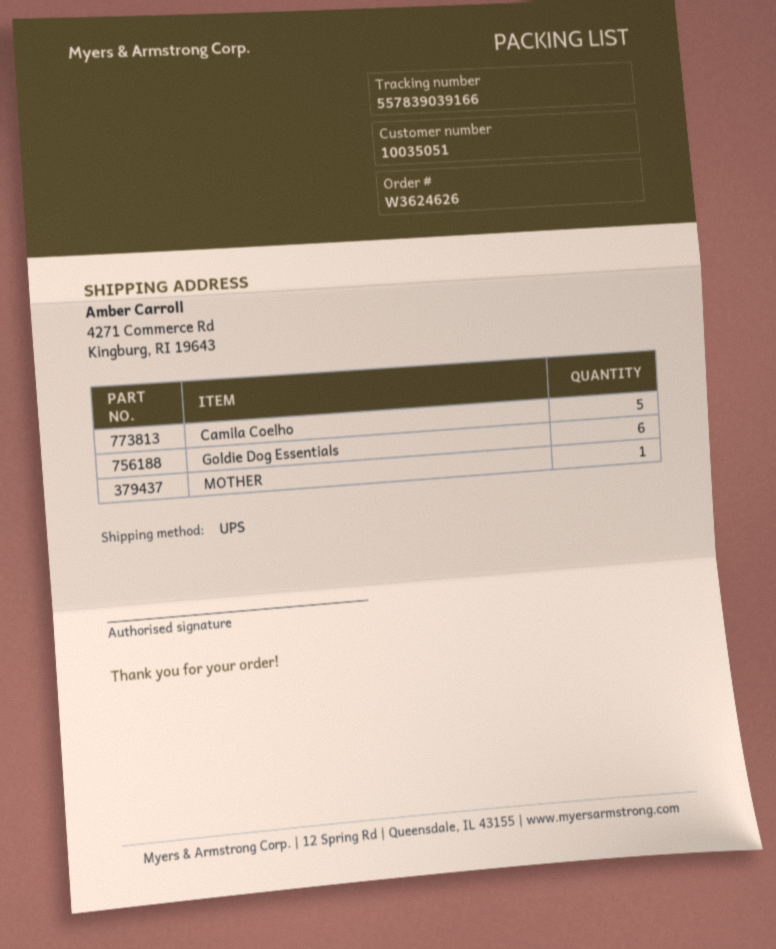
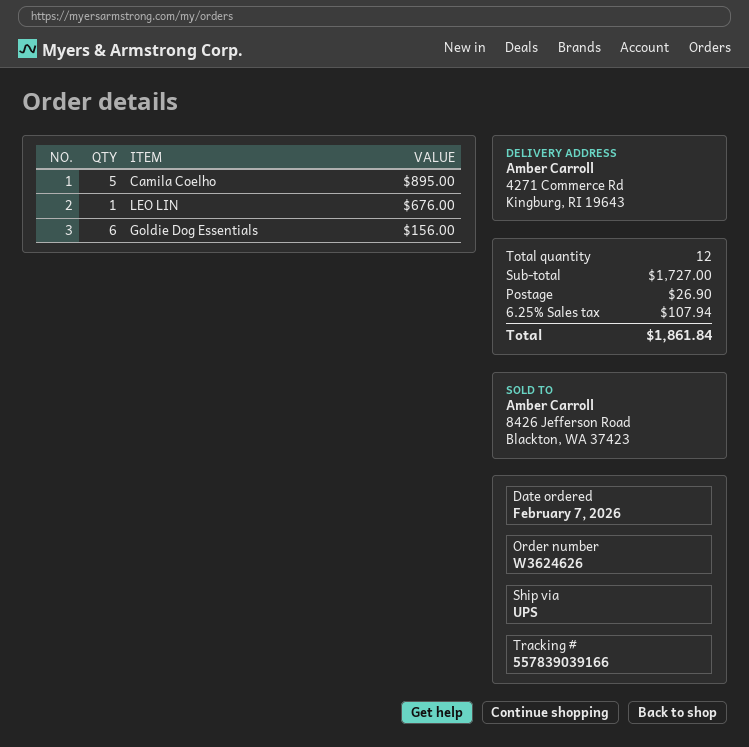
MOTHER: 1 -> none
LEO LIN: none -> 1

